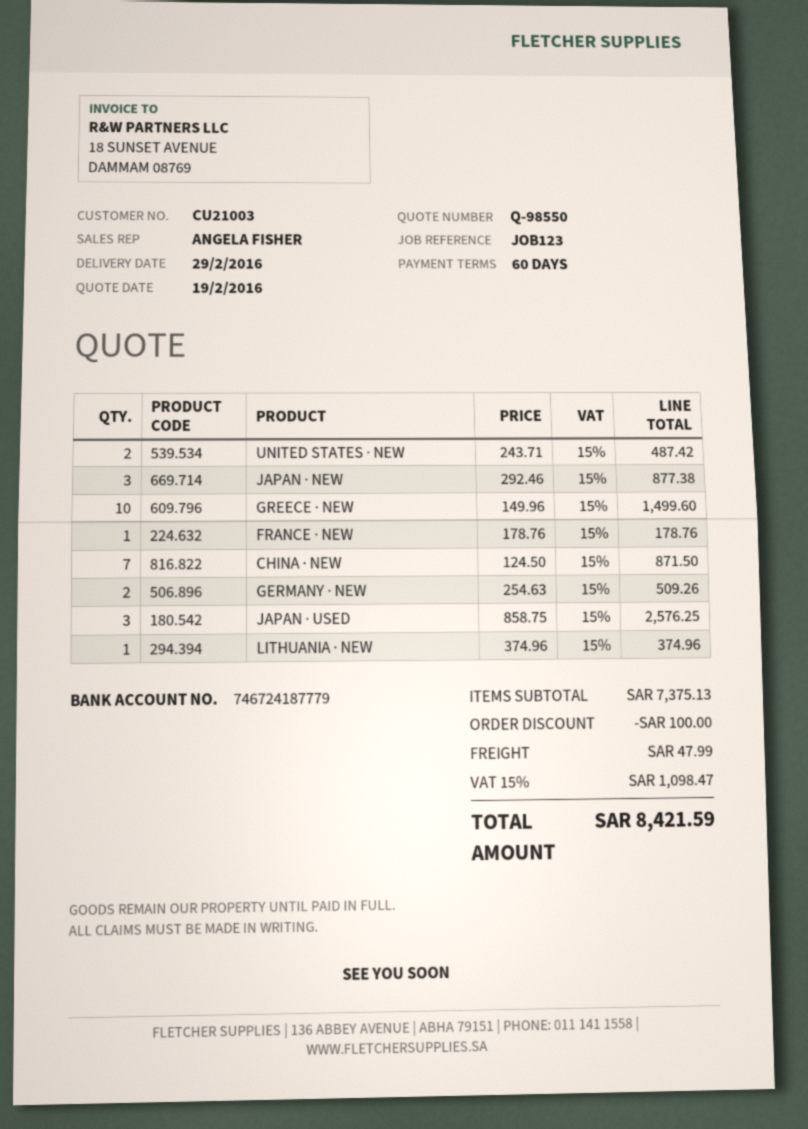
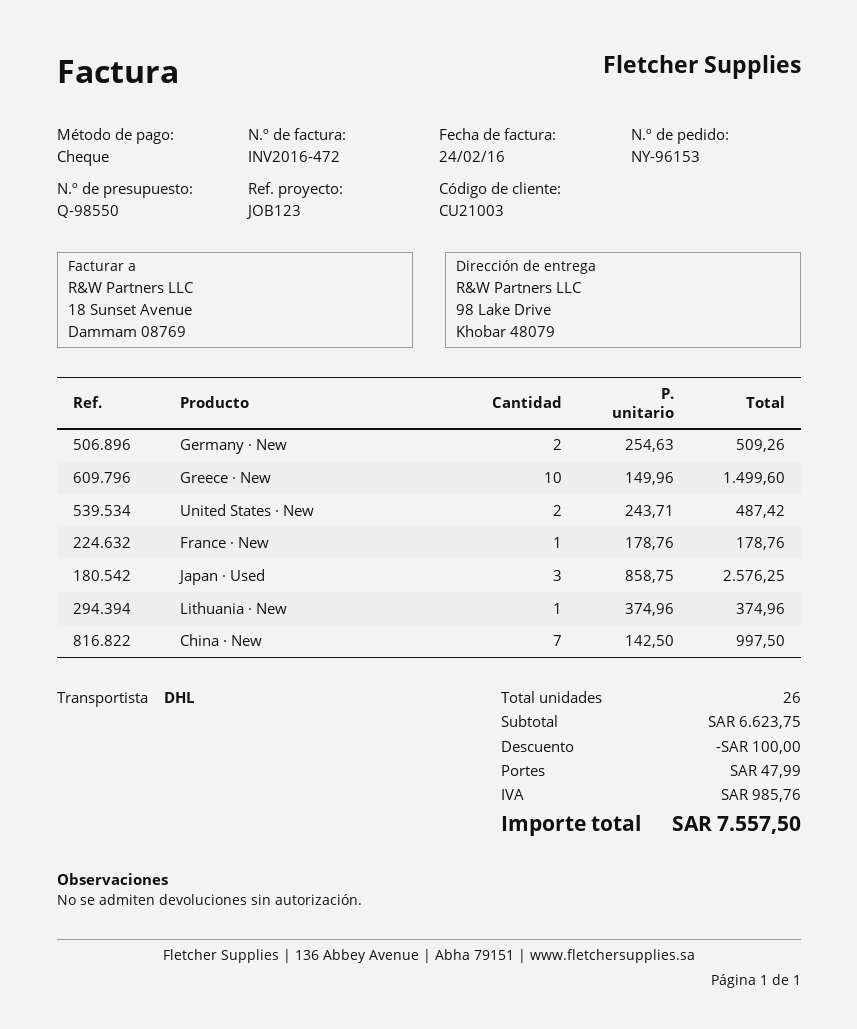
JAPAN · NEW: 3 x 292.46 = 877.38 -> none
CHINA · NEW: 7 x 124.50 = 871.50 -> 7 x 142.50 = 997.50
subtotal: 7375.13 -> 6623.75
tax: 1098.47 -> 985.76
total: 8421.59 -> 7557.50

